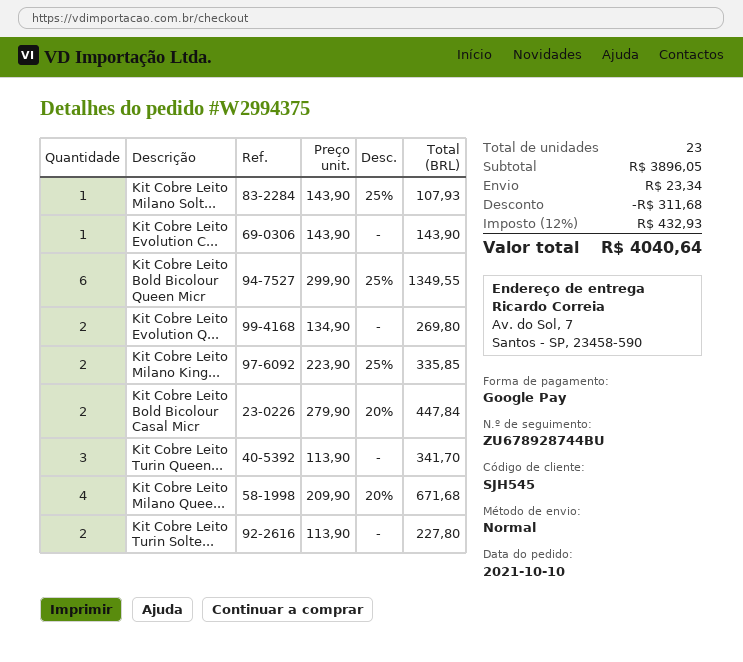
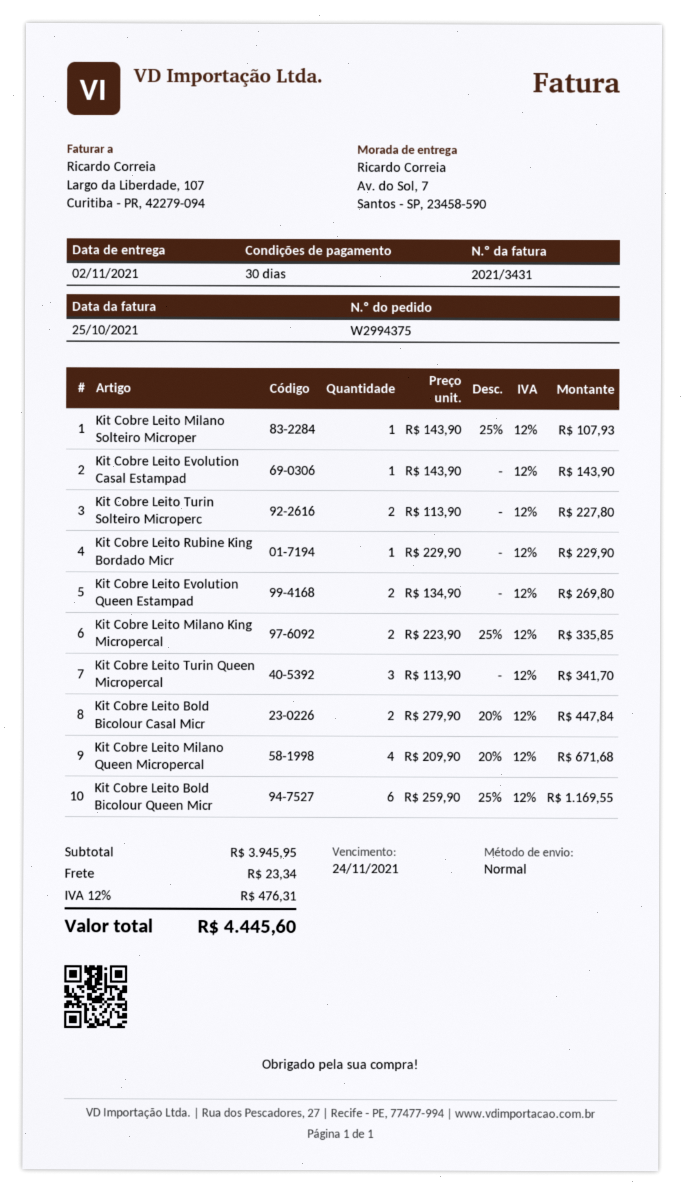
Kit Cobre Leito Bold Bicolour Queen Micr: 6 x 299.90 - 25% = 1349.55 -> 6 x 259.90 - 25% = 1169.55
Kit Cobre Leito Rubine King Bordado Micr: none -> 1 x 229.90 = 229.90
subtotal: 3896.05 -> 3945.95
discount: 311.68 -> none
tax: 12% = 432.93 -> 12% = 476.31
total: 4040.64 -> 4445.60

